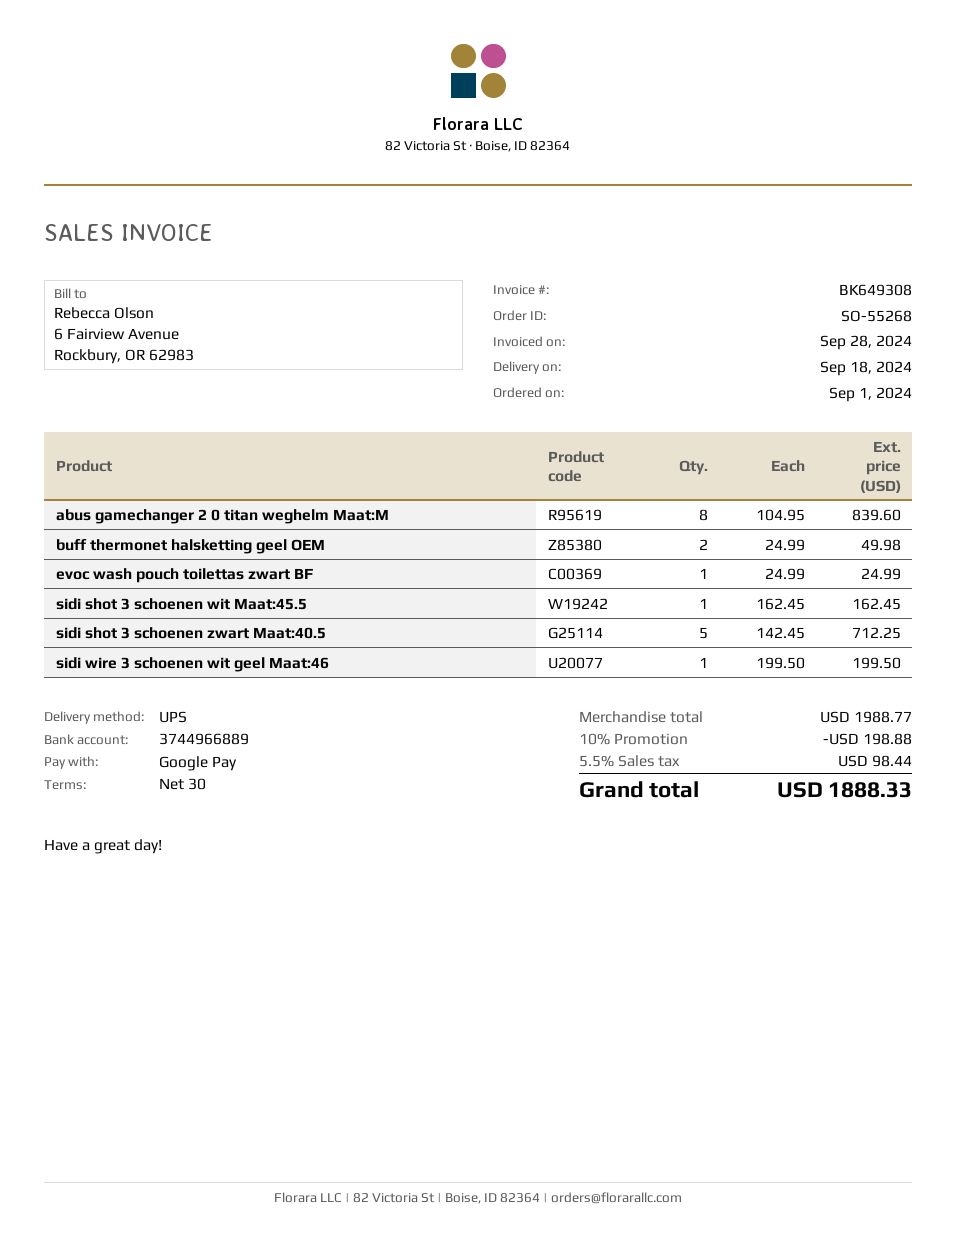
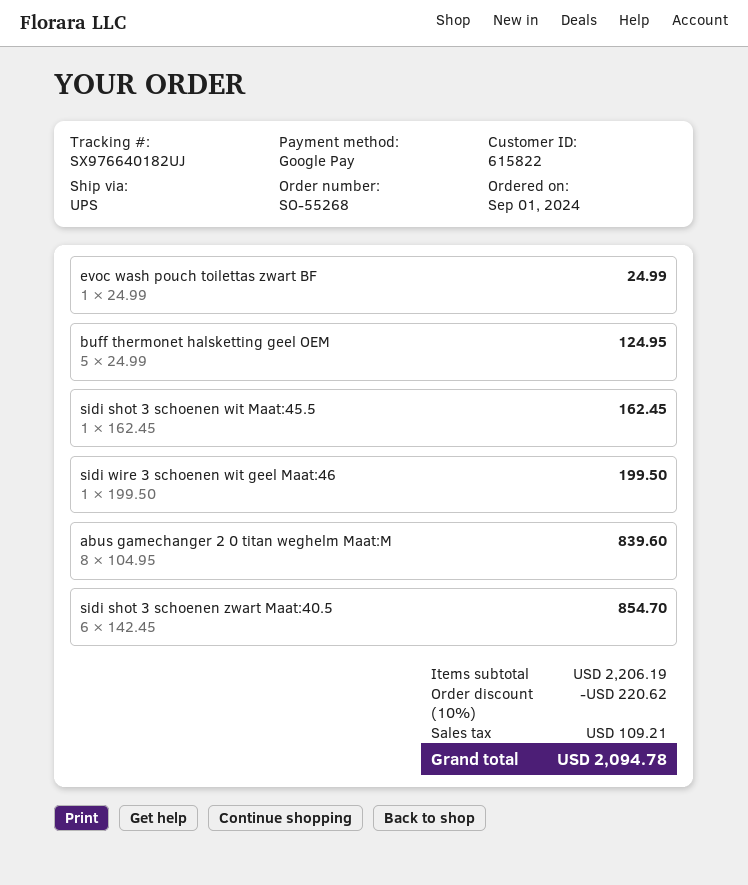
buff thermonet halsketting geel OEM: 2 x 24.99 = 49.98 -> 5 x 24.99 = 124.95
sidi shot 3 schoenen zwart Maat:40.5: 5 x 142.45 = 712.25 -> 6 x 142.45 = 854.70
subtotal: 1988.77 -> 2206.19
discount: 10% = 198.88 -> 10% = 220.62
tax: 98.44 -> 109.21
total: 1888.33 -> 2094.78

